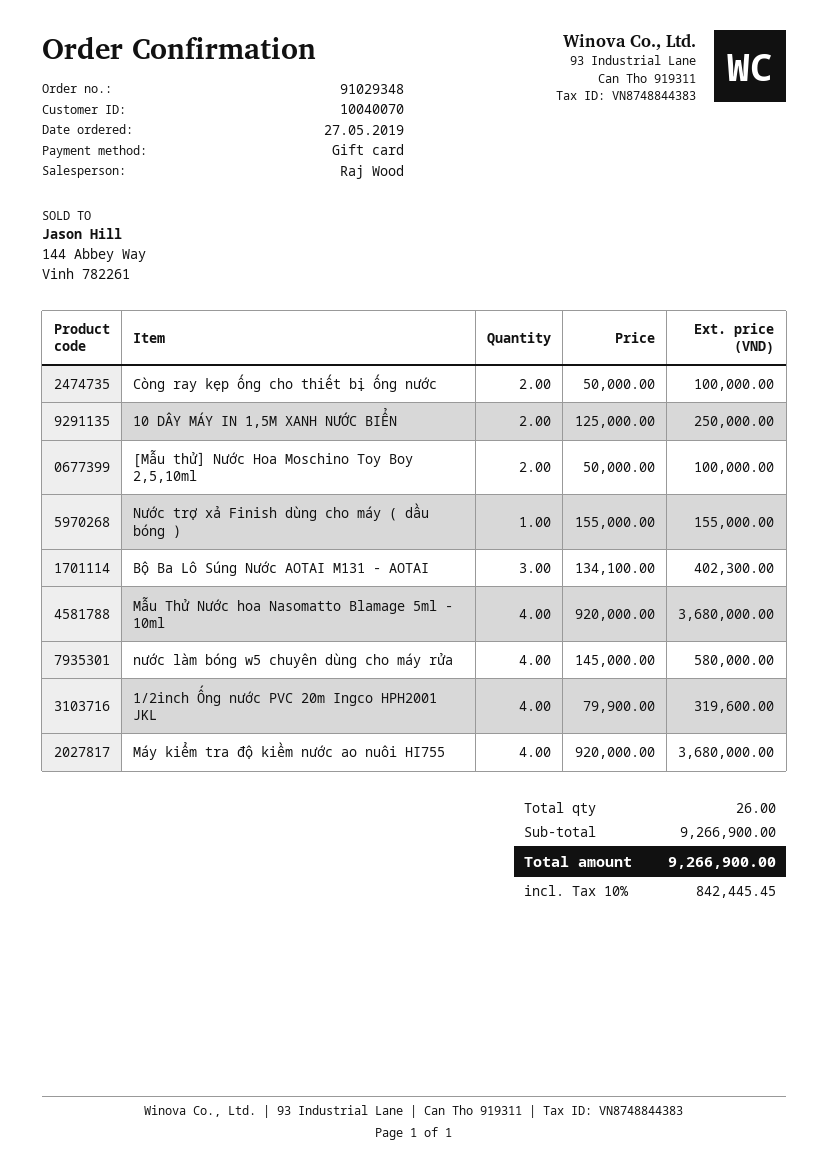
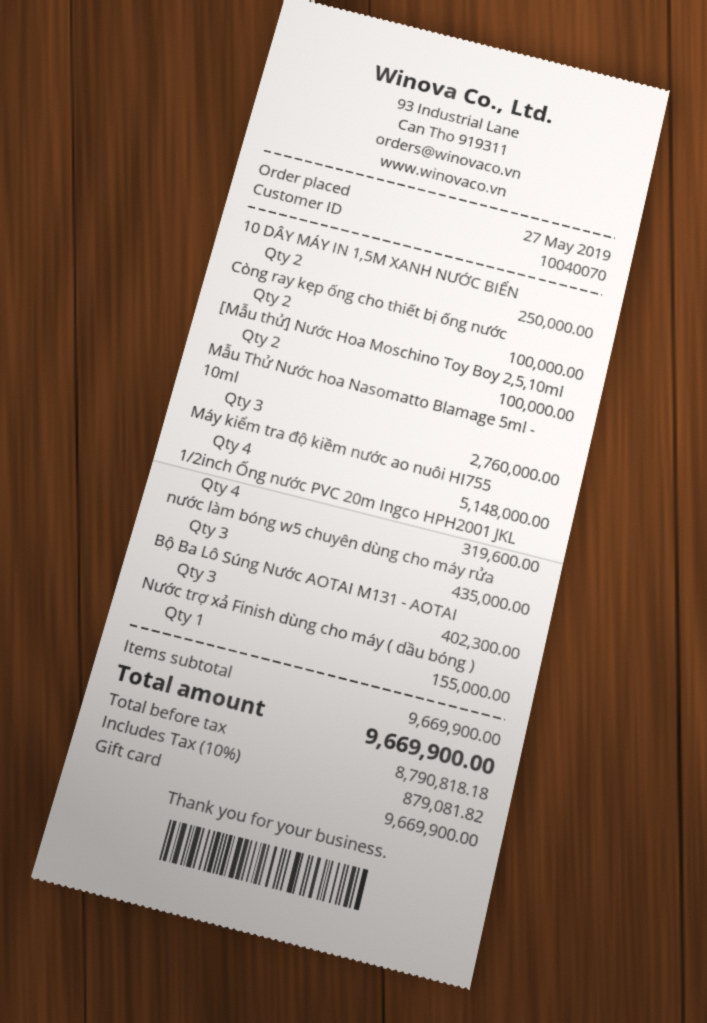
Mẫu Thử Nước hoa Nasomatto Blamage 5ml - 10ml: 4 for 3680000.00 -> 3 for 2760000.00
nước làm bóng w5 chuyên dùng cho máy rửa: 4 for 580000.00 -> 3 for 435000.00
Máy kiểm tra độ kiềm nước ao nuôi HI755: 4 for 3680000.00 -> 4 for 5148000.00
subtotal: 9266900.00 -> 9669900.00
tax: 10% = 842445.45 -> 10% = 879081.82
total: 9266900.00 -> 9669900.00

